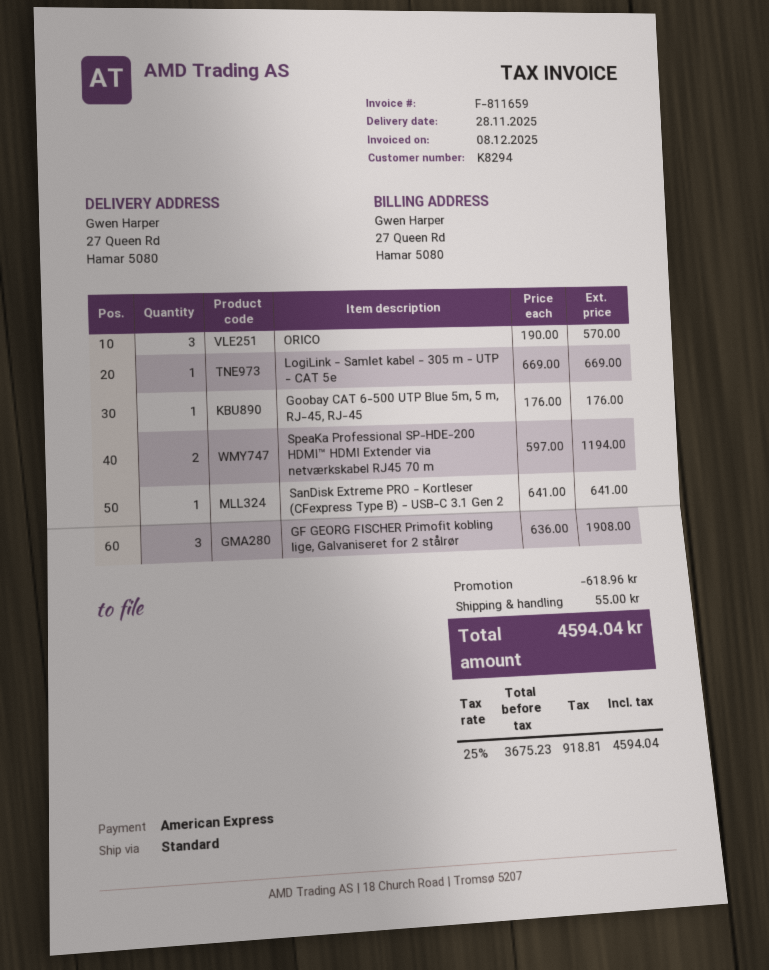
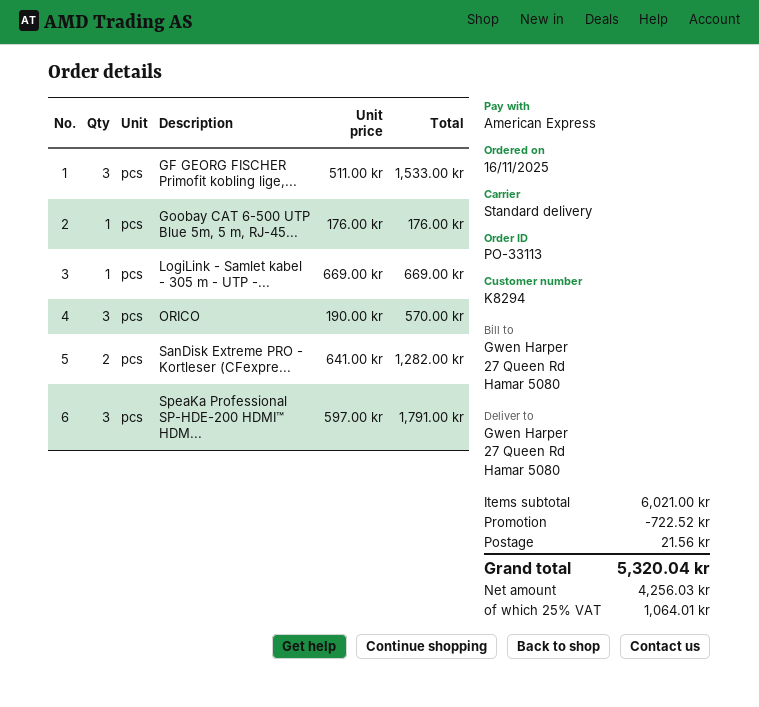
SpeaKa Professional SP-HDE-200 HDMI™ HDMI Extender via netværkskabel RJ45 70 m: 2 x 597.00 = 1194.00 -> 3 x 597.00 = 1791.00
SanDisk Extreme PRO - Kortleser (CFexpress Type B) - USB-C 3.1 Gen 2: 1 x 641.00 = 641.00 -> 2 x 641.00 = 1282.00
GF GEORG FISCHER Primofit kobling lige, Galvaniseret for 2 stålrør: 3 x 636.00 = 1908.00 -> 3 x 511.00 = 1533.00
discount: 618.96 -> 722.52
shipping: 55.00 -> 21.56
net: 3675.23 -> 4256.03
tax: 25% = 918.81 -> 25% = 1064.01
total: 4594.04 -> 5320.04

